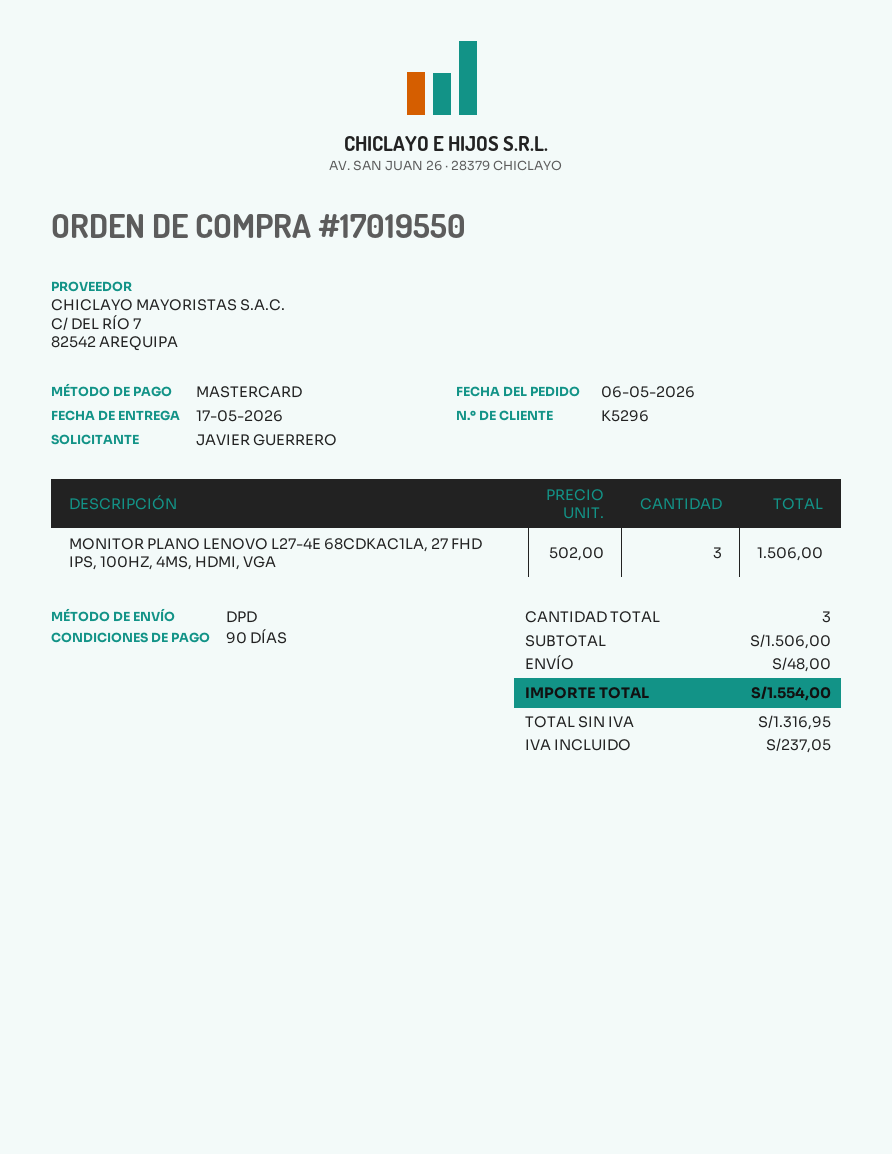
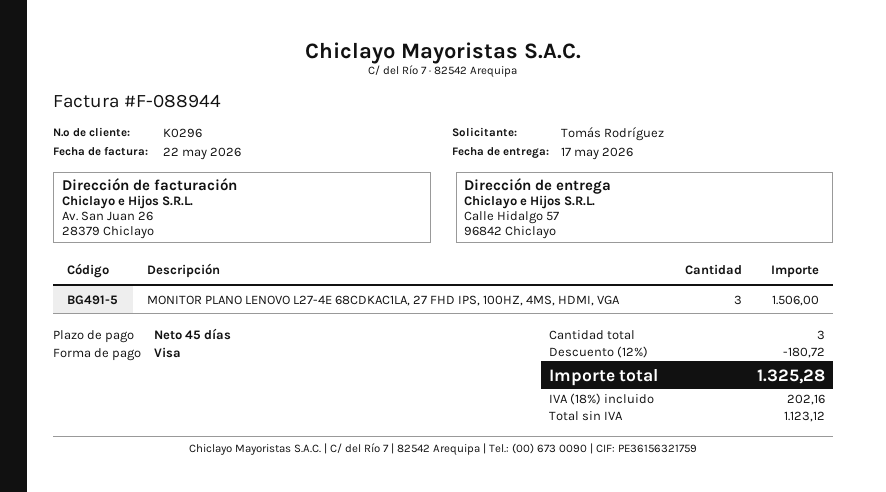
payment terms: 90 days -> 45 days
customer number: K5296 -> K0296
ordered by: JAVIER GUERRERO -> Tomás Rodríguez
payment method: Mastercard -> Visa
discount: none -> 12% = 180.72
shipping: 48.00 -> none
net: 1316.95 -> 1123.12
tax: 237.05 -> 202.16
total: 1554.00 -> 1325.28

